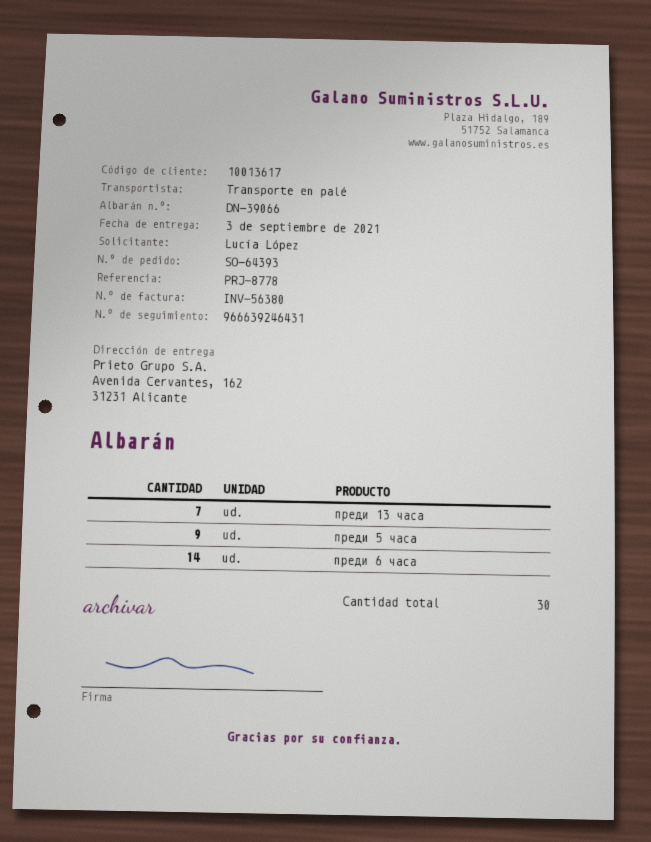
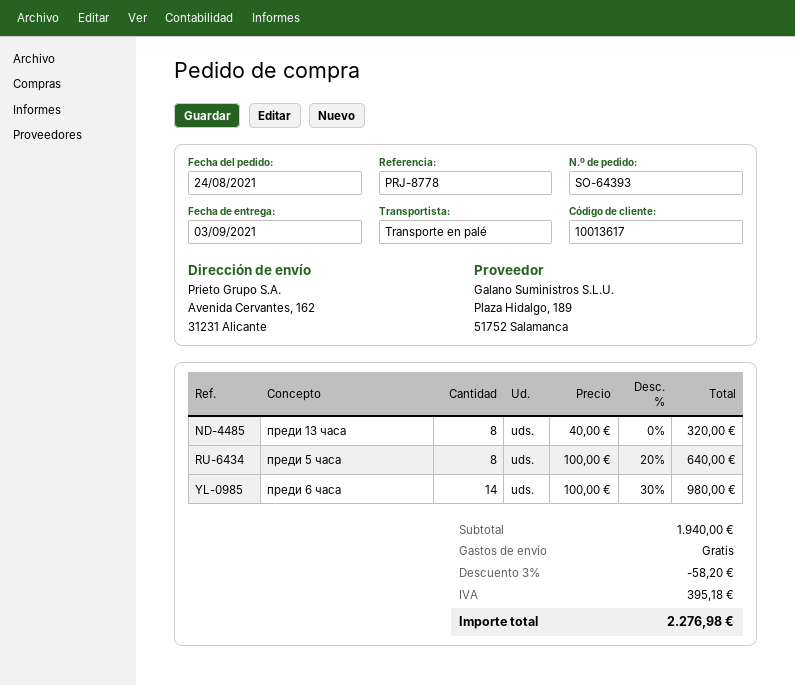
преди 13 часа: 7 -> 8
преди 5 часа: 9 -> 8

